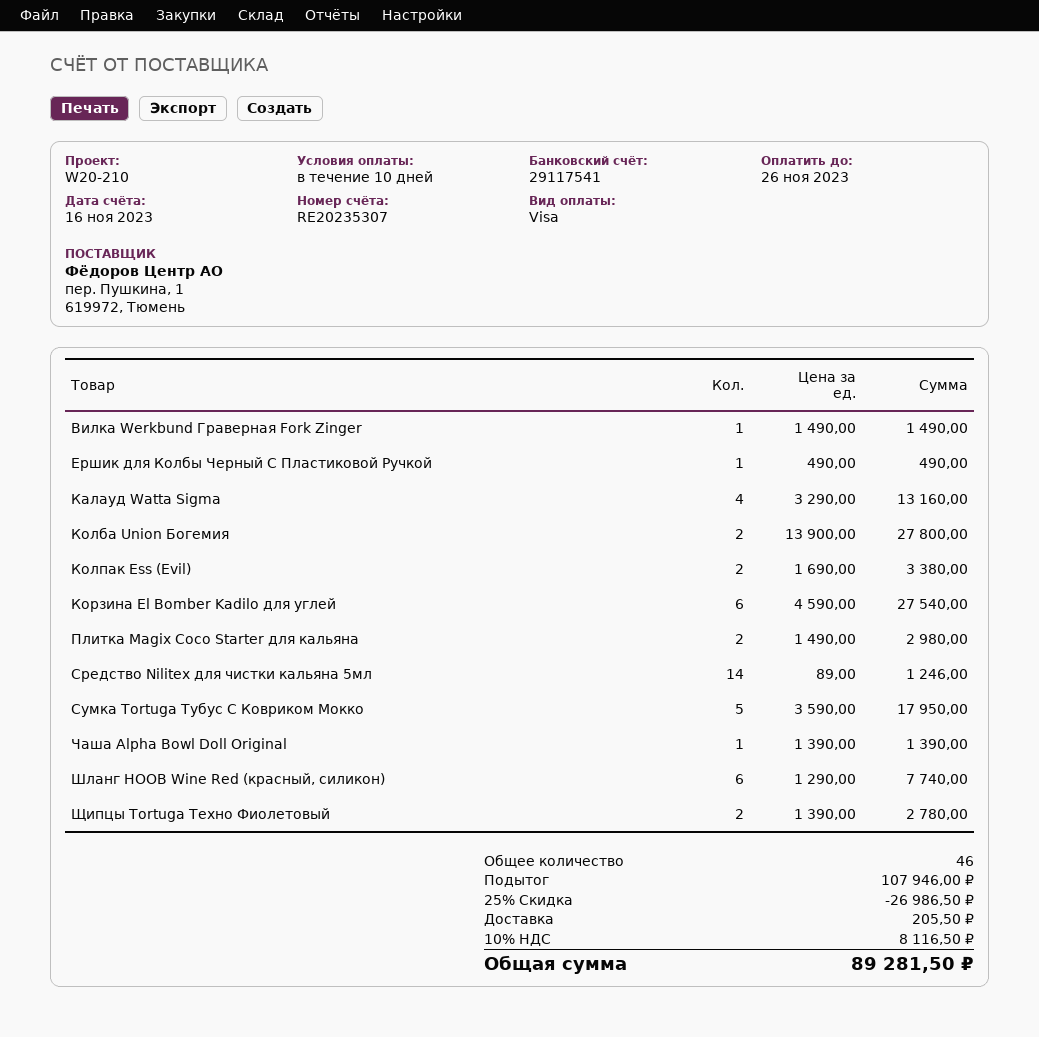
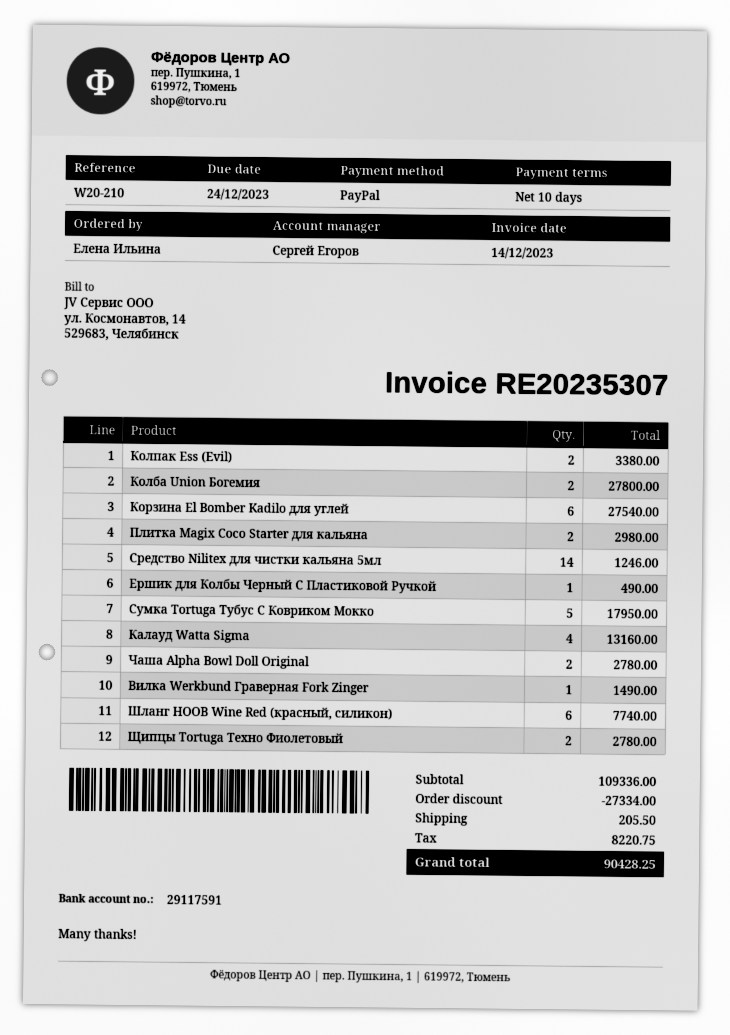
invoice date: 2023-11-16 -> 2023-12-14
due date: 2023-11-26 -> 2023-12-24
payment method: Visa -> PayPal
bank account: 29117541 -> 29117591
Чаша Alpha Bowl Doll Original: 1 for 1390.00 -> 2 for 2780.00
subtotal: 107946.00 -> 109336.00
discount: 26986.50 -> 27334.00
tax: 8116.50 -> 8220.75
total: 89281.50 -> 90428.25

